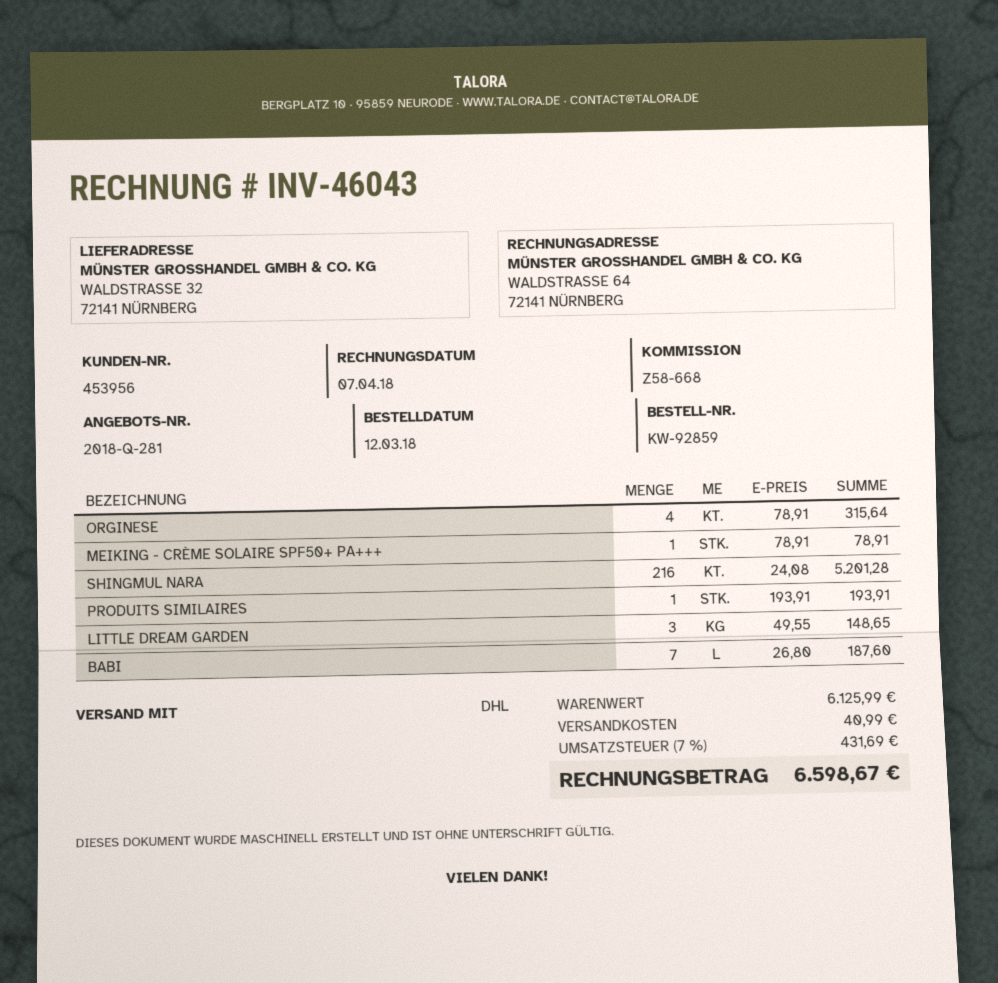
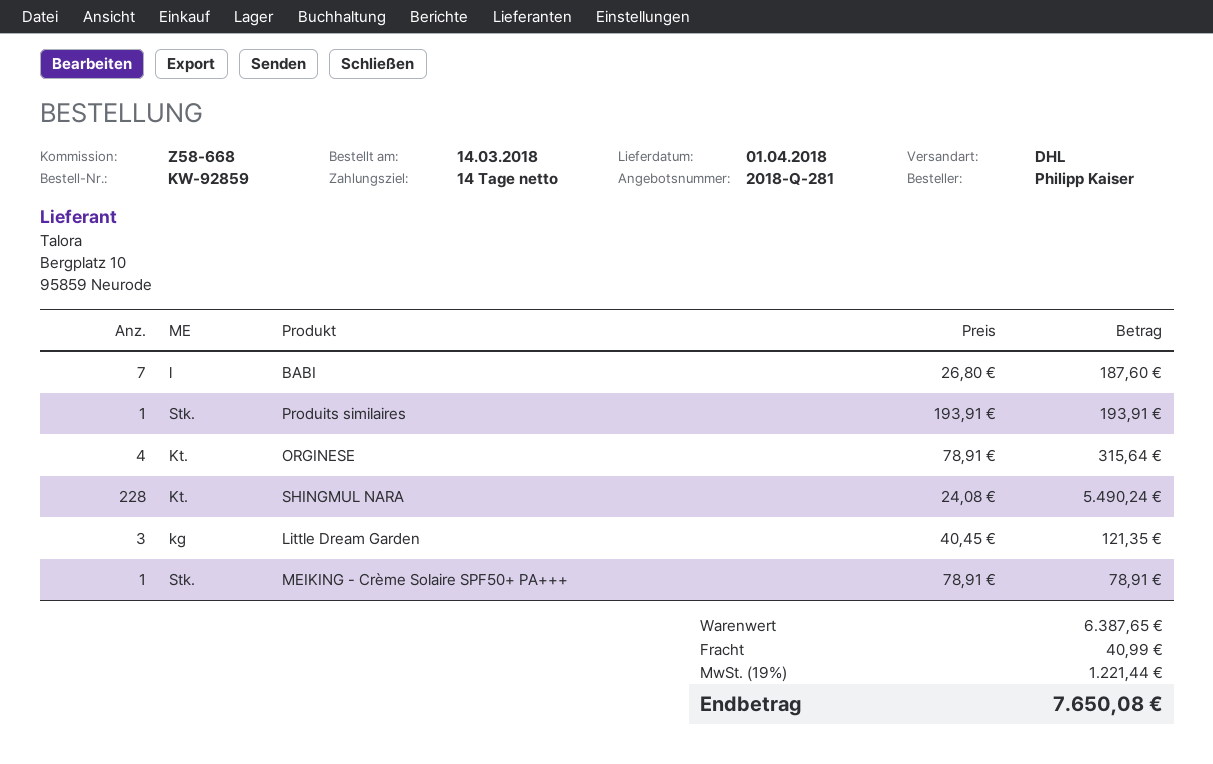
order date: 2018-03-12 -> 2018-03-14
SHINGMUL NARA: 216 x 24.08 = 5201.28 -> 228 x 24.08 = 5490.24
LITTLE DREAM GARDEN: 3 x 49.55 = 148.65 -> 3 x 40.45 = 121.35
subtotal: 6125.99 -> 6387.65
tax: 7% = 431.69 -> 19% = 1221.44
total: 6598.67 -> 7650.08

